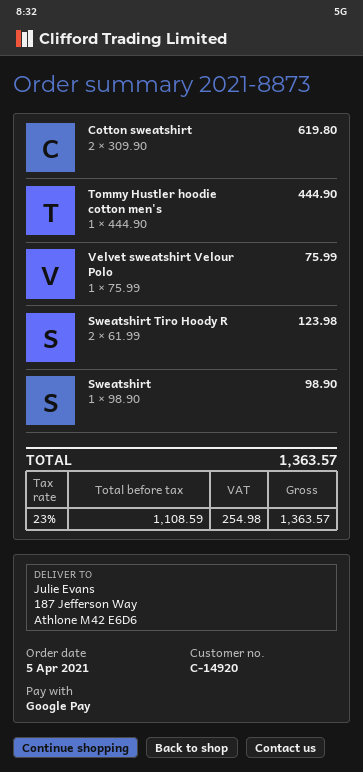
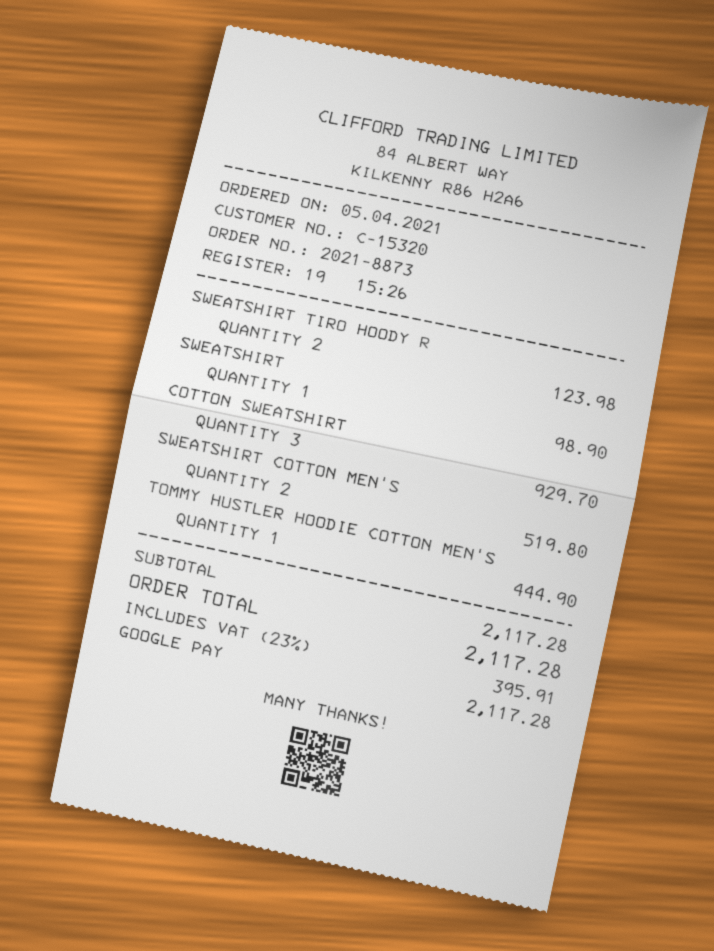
customer number: C-14920 -> C-15320
Cotton sweatshirt: 2 for 619.80 -> 3 for 929.70
Velvet sweatshirt Velour Polo: 1 for 75.99 -> none
SWEATSHIRT COTTON MEN'S: none -> 2 for 519.80
tax: 23% = 254.98 -> 23% = 395.91
total: 1363.57 -> 2117.28

